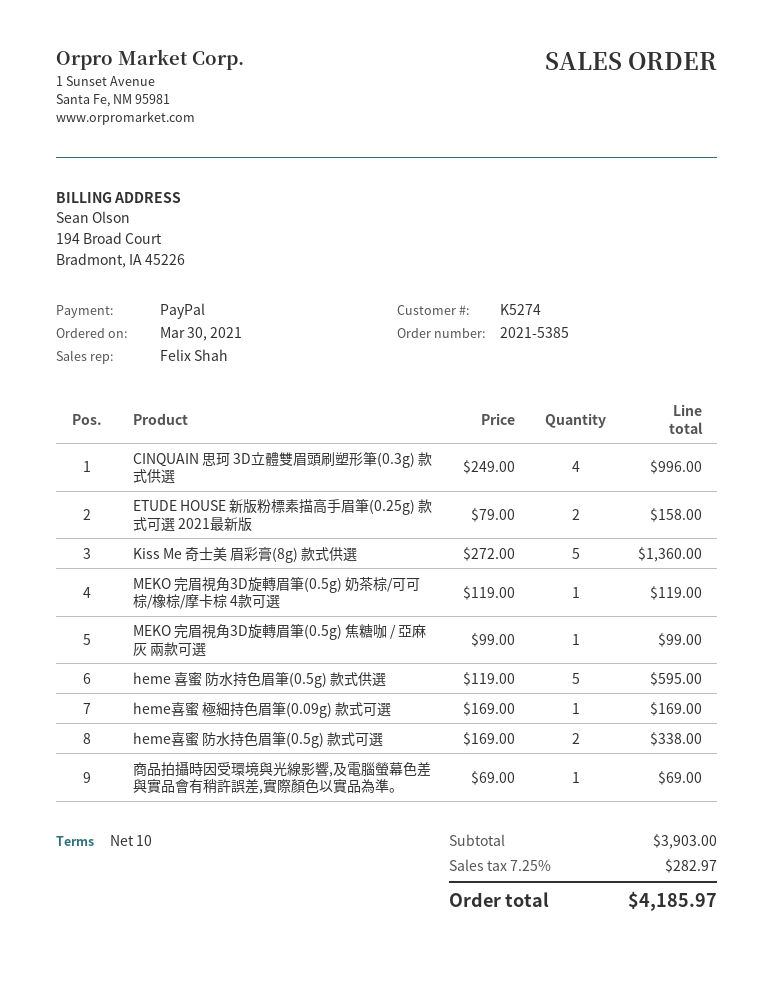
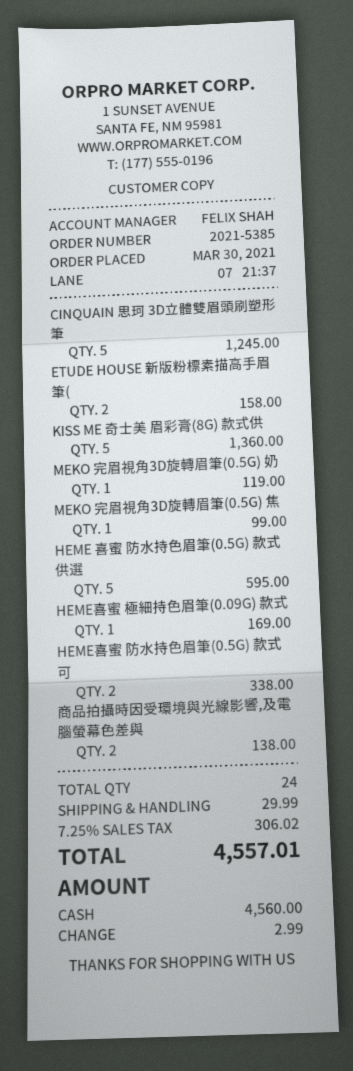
payment method: PayPal -> cash
CINQUAIN 思珂 3D立體雙眉頭刷塑形筆(0.3g) 款式供選: 4 for 996.00 -> 5 for 1245.00
商品拍攝時因受環境與光線影響,及電腦螢幕色差與實品會有稍許誤差,實際顏色以實品為準。: 1 for 69.00 -> 2 for 138.00
shipping: none -> 29.99
tax: 7.25% = 282.97 -> 7.25% = 306.02
total: 4185.97 -> 4557.01

